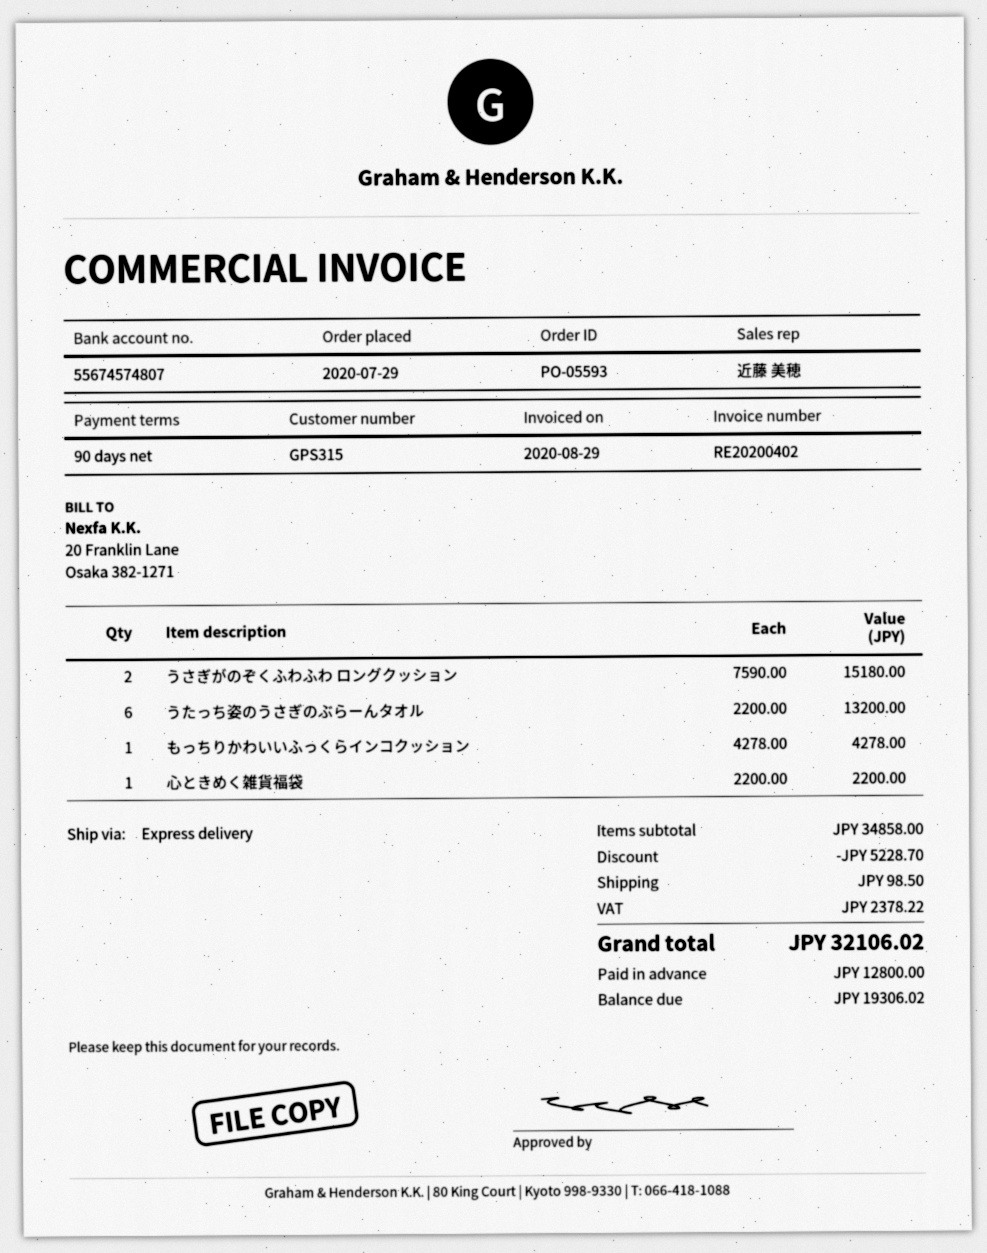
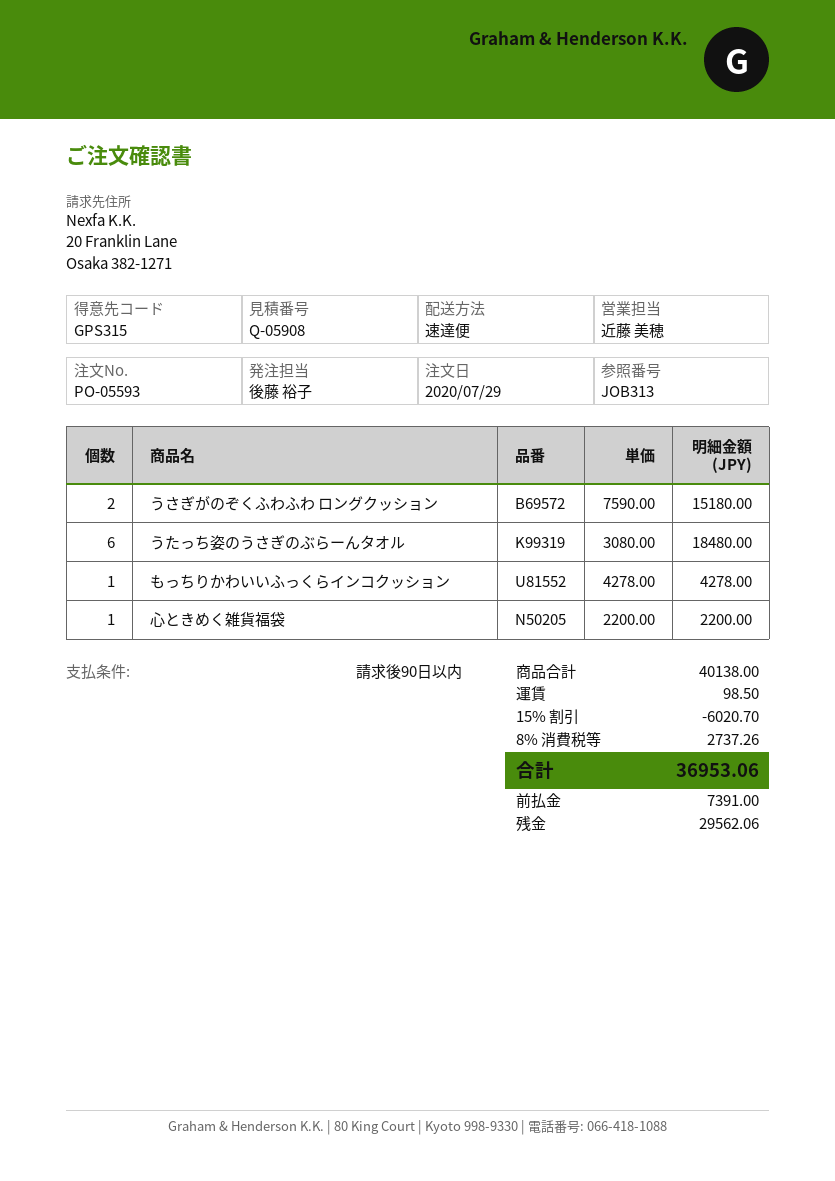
うたっち姿のうさぎのぶらーんタオル: 6 x 2200.00 = 13200.00 -> 6 x 3080.00 = 18480.00
subtotal: 34858.00 -> 40138.00
discount: 5228.70 -> 6020.70
tax: 2378.22 -> 2737.26
total: 32106.02 -> 36953.06
deposit: 12800.00 -> 7391.00
balance: 19306.02 -> 29562.06

